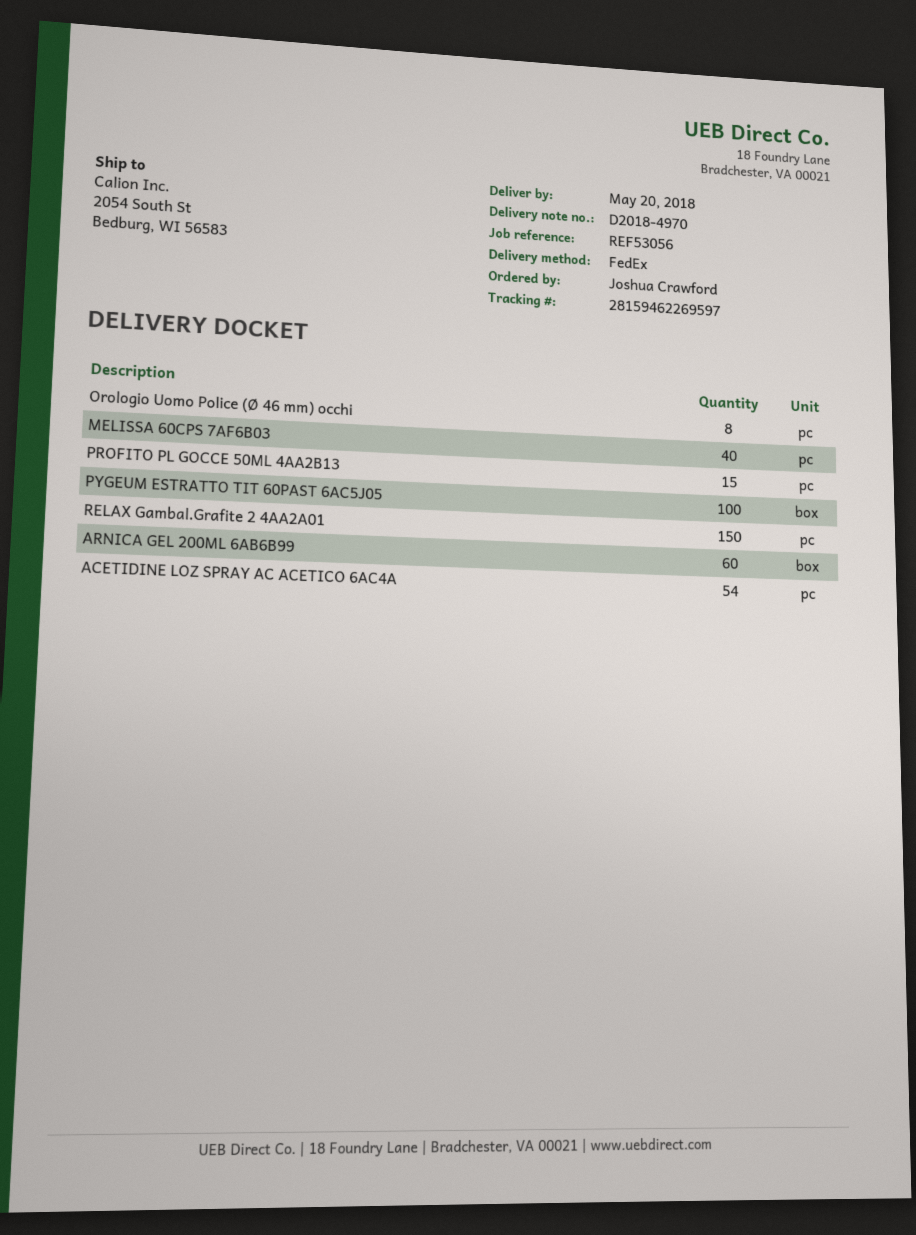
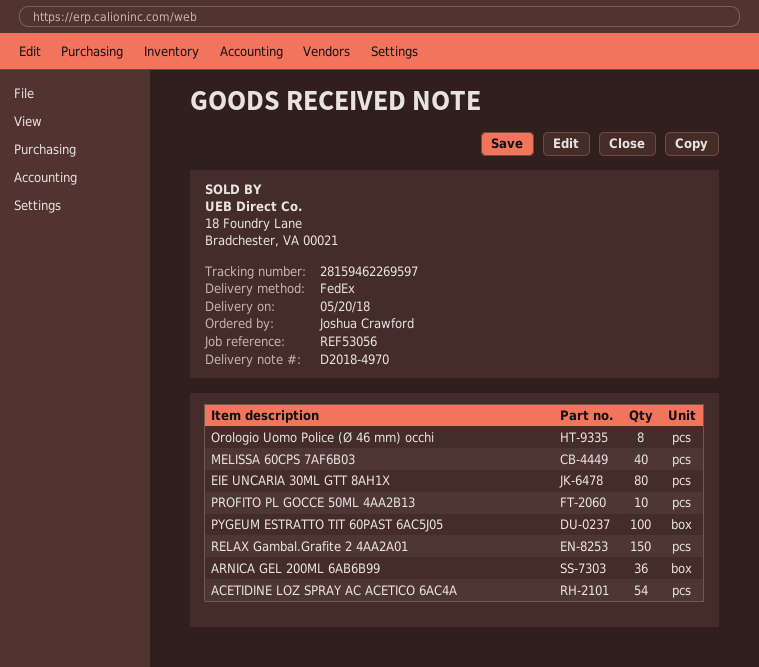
PROFITO PL GOCCE 50ML 4AA2B13: 15 -> 10
ARNICA GEL 200ML 6AB6B99: 60 -> 36
EIE UNCARIA 30ML GTT 8AH1X: none -> 80

